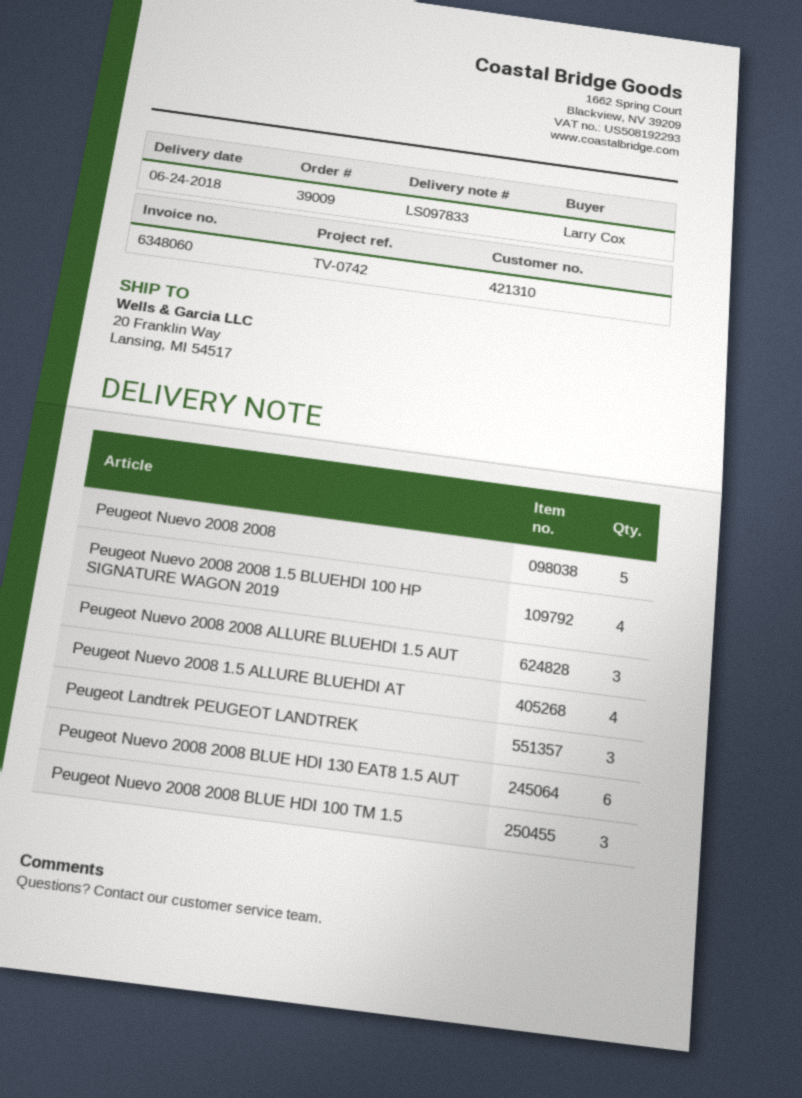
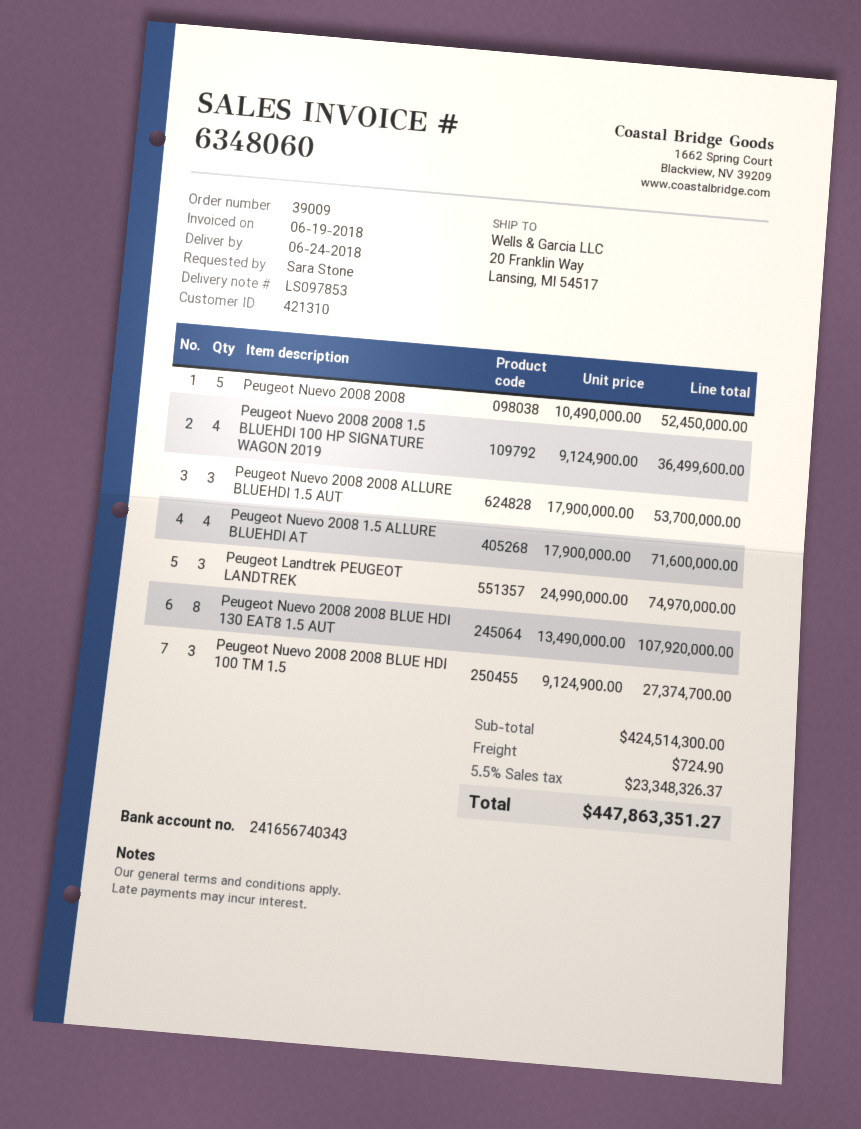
delivery note number: LS097833 -> LS097853
ordered by: Larry Cox -> Sara Stone
Peugeot Nuevo 2008 2008 BLUE HDI 130 EAT8 1.5 AUT: 6 -> 8

